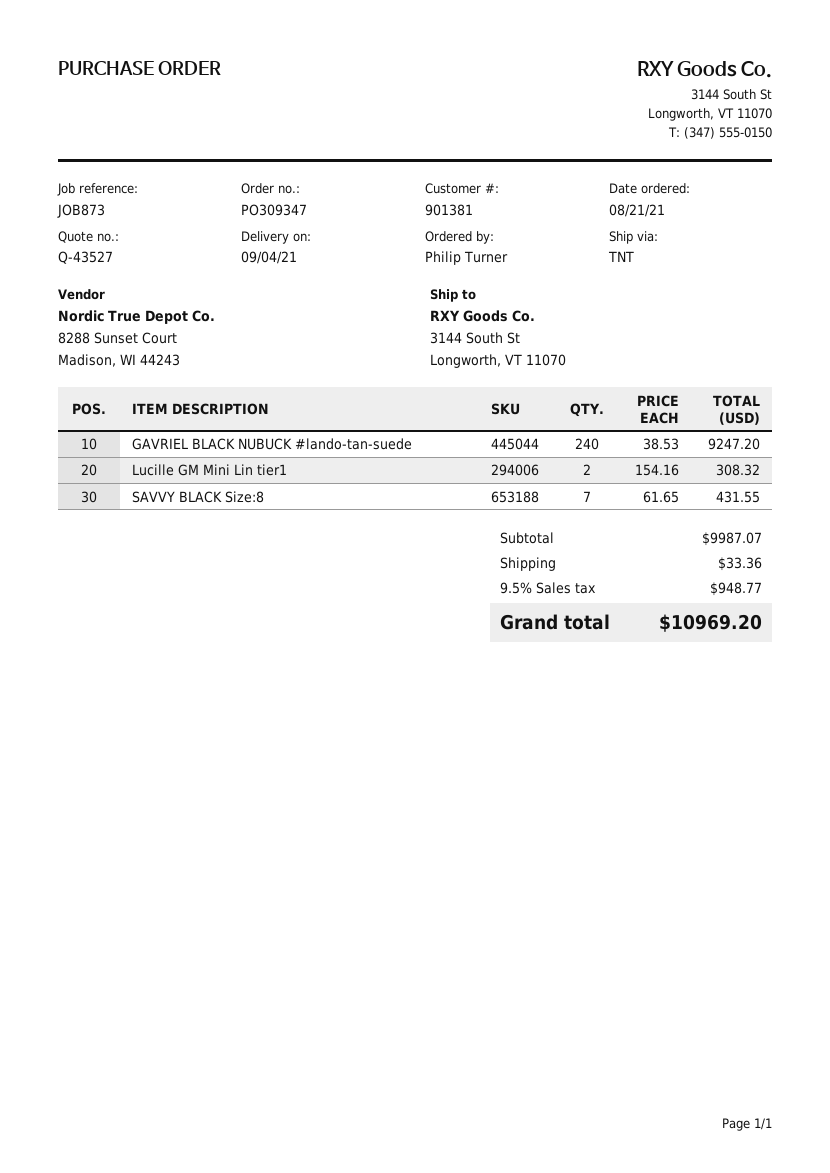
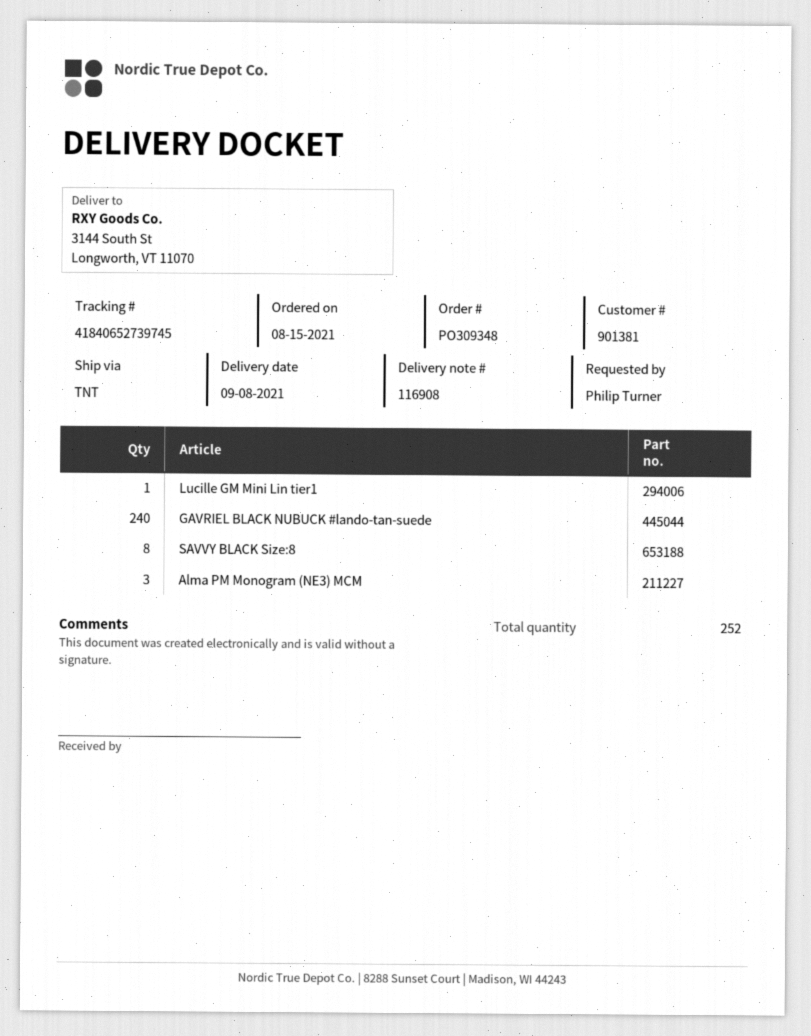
order number: PO309347 -> PO309348
order date: 2021-08-21 -> 2021-08-15
delivery date: 2021-09-04 -> 2021-09-08
Lucille GM Mini Lin tier1: 2 -> 1
SAVVY BLACK Size:8: 7 -> 8
Alma PM Monogram (NE3) MCM: none -> 3

